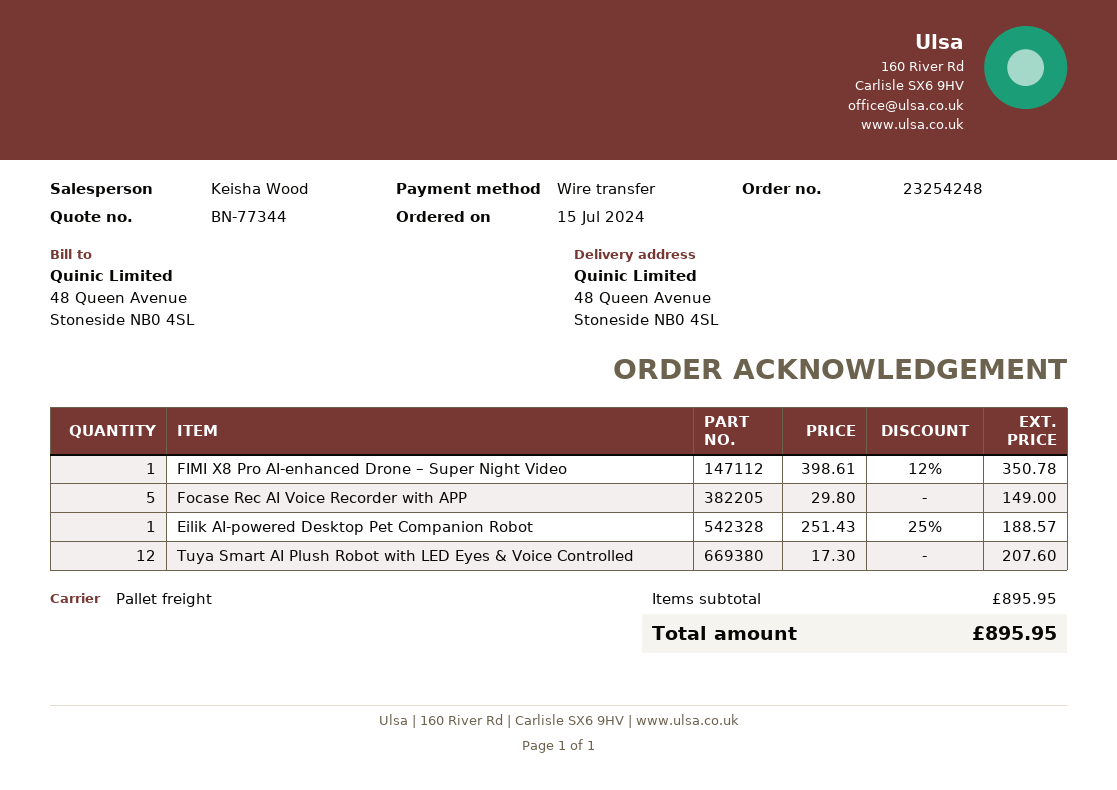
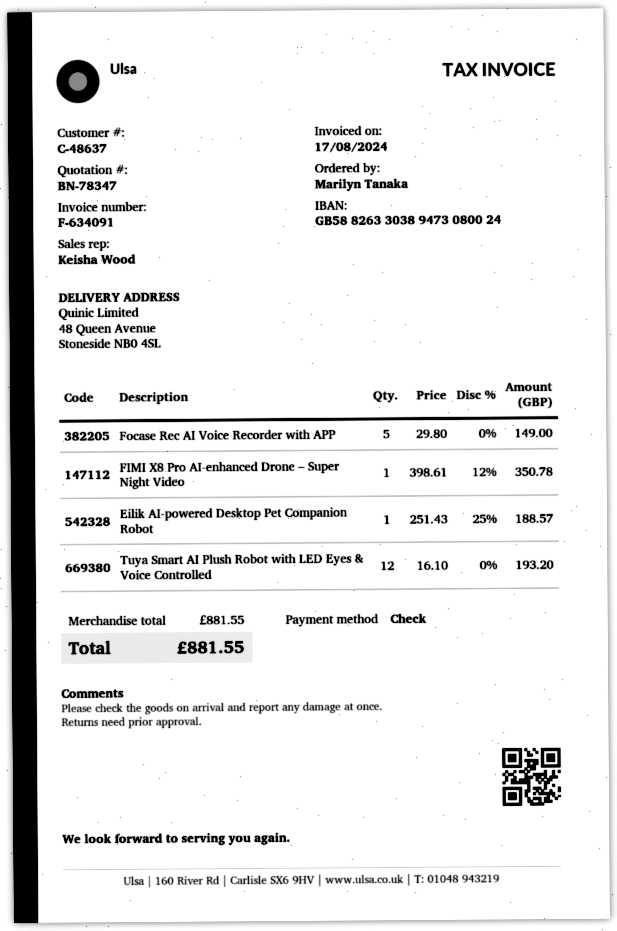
quote number: BN-77344 -> BN-78347
payment method: bank transfer -> cheque
Tuya Smart AI Plush Robot with LED Eyes & Voice Controlled: 12 x 17.30 = 207.60 -> 12 x 16.10 = 193.20
subtotal: 895.95 -> 881.55
total: 895.95 -> 881.55

